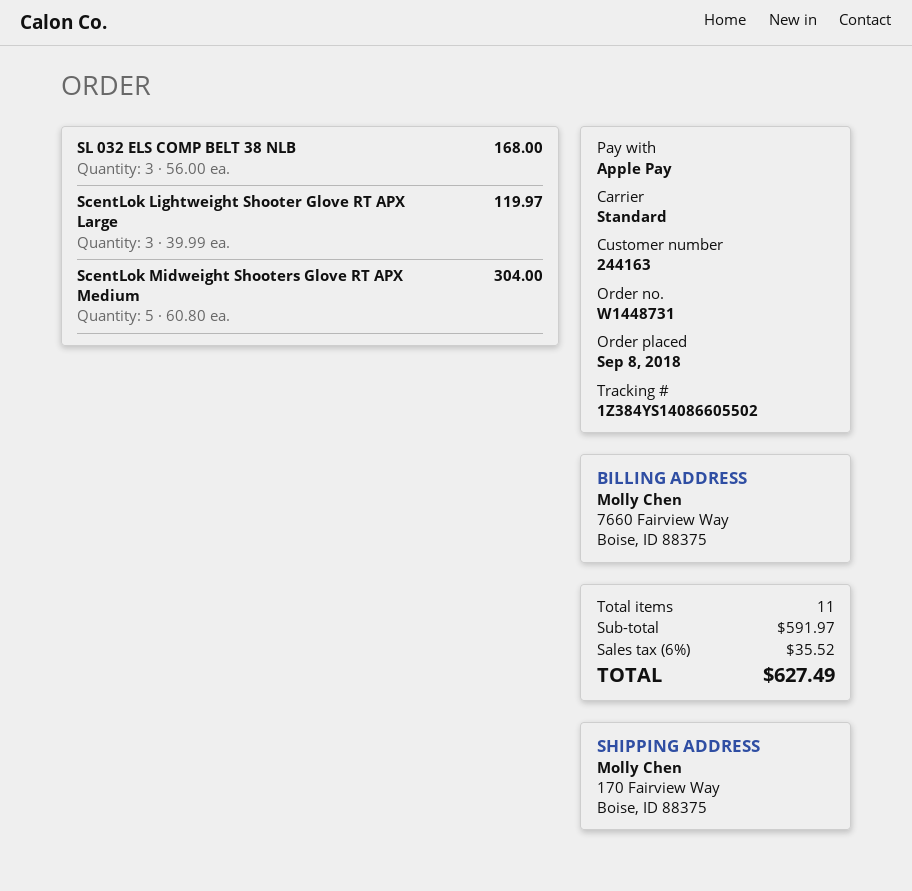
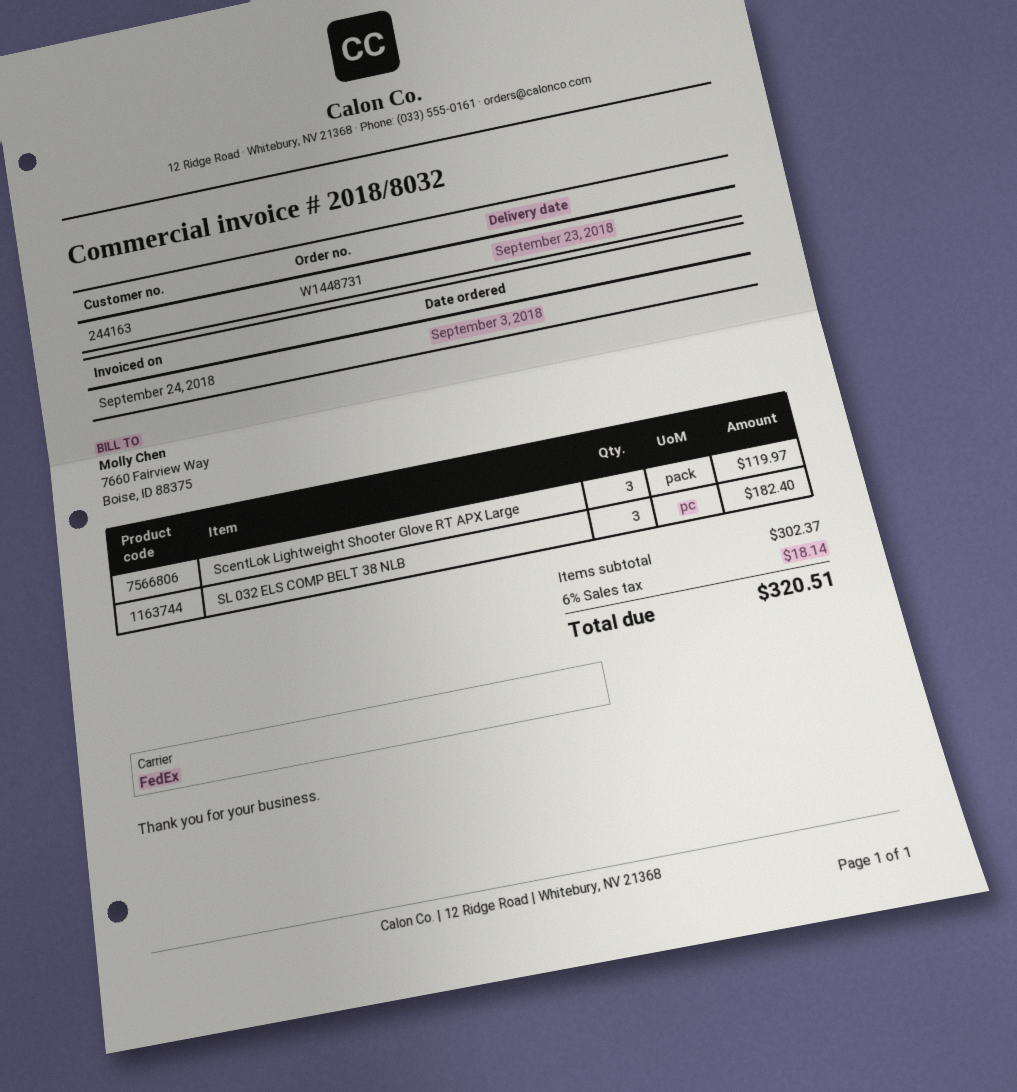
order date: 2018-09-08 -> 2018-09-03
shipping method: standard -> FedEx
SL 032 ELS COMP BELT 38 NLB: 3 for 168.00 -> 3 for 182.40
ScentLok Midweight Shooters Glove RT APX Medium: 5 for 304.00 -> none
subtotal: 591.97 -> 302.37
tax: 6% = 35.52 -> 6% = 18.14
total: 627.49 -> 320.51

